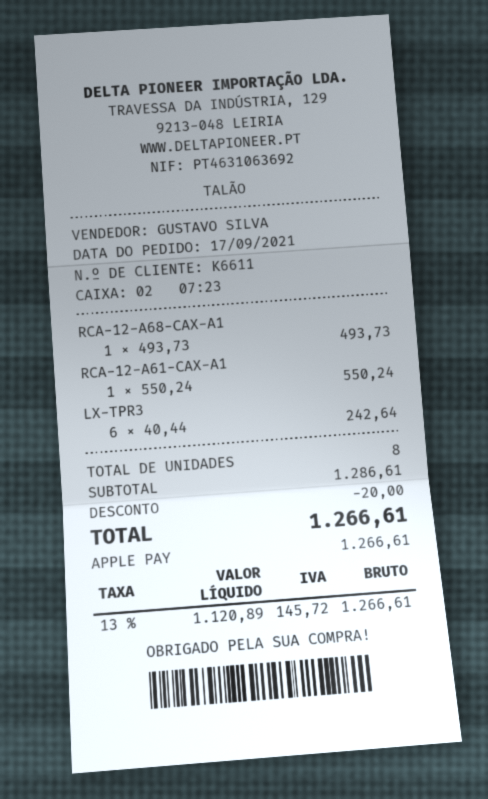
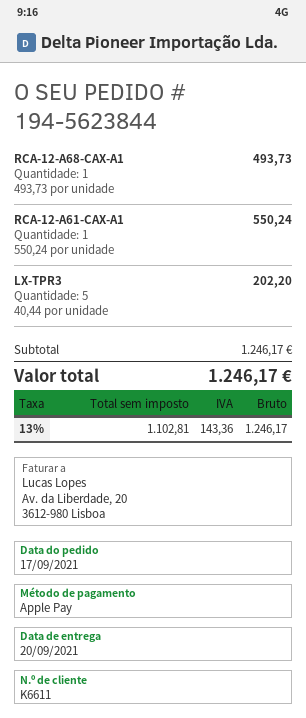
LX-TPR3: 6 x 40.44 = 242.64 -> 5 x 40.44 = 202.20
subtotal: 1286.61 -> 1246.17
discount: 20.00 -> none
net: 1120.89 -> 1102.81
tax: 13% = 145.72 -> 13% = 143.36
total: 1266.61 -> 1246.17

